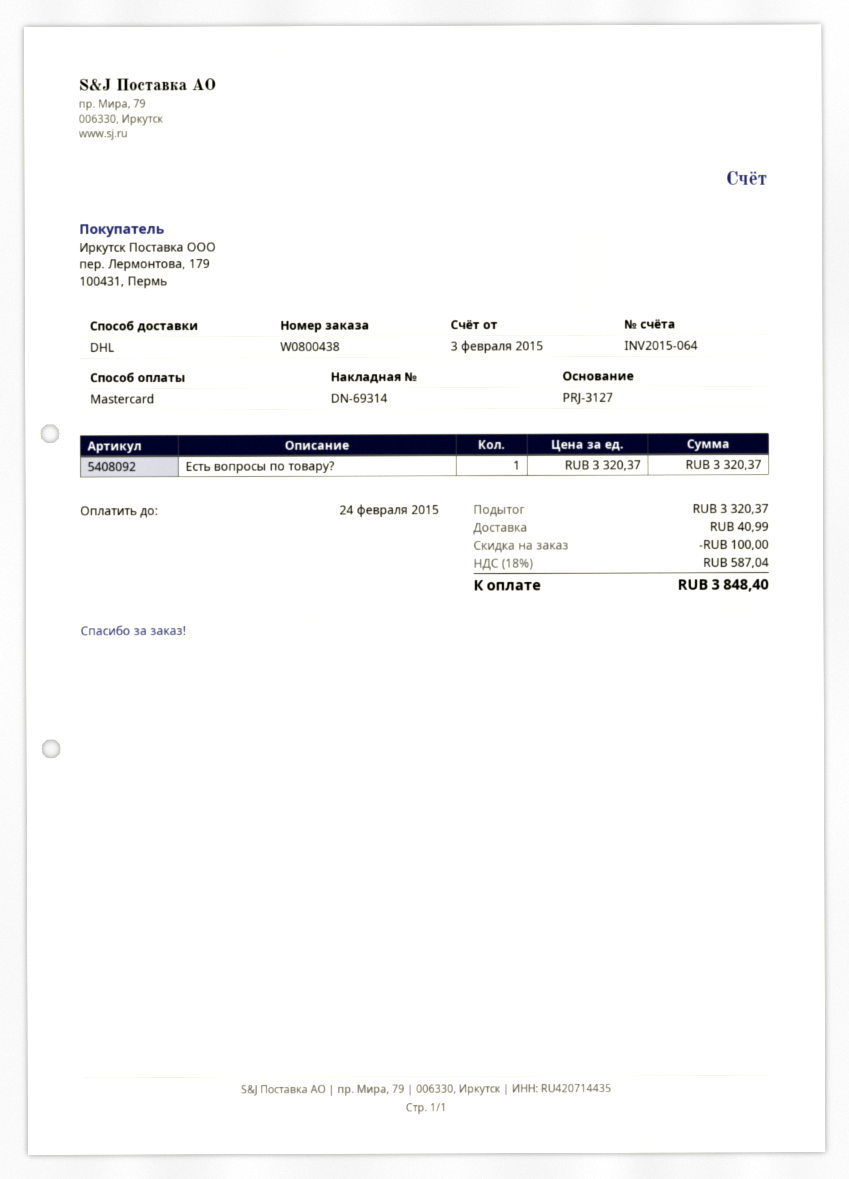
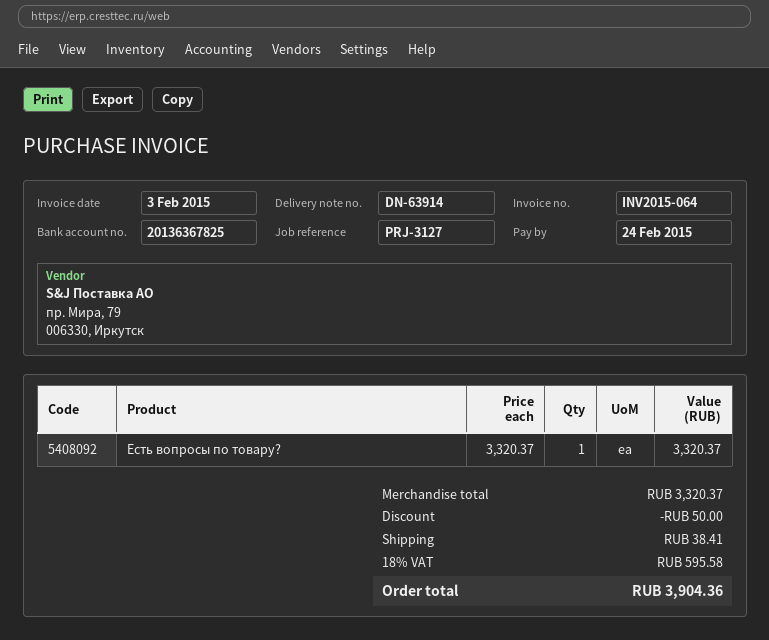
delivery note number: DN-69314 -> DN-63914
discount: 100.00 -> 50.00
shipping: 40.99 -> 38.41
tax: 18% = 587.04 -> 18% = 595.58
total: 3848.40 -> 3904.36

